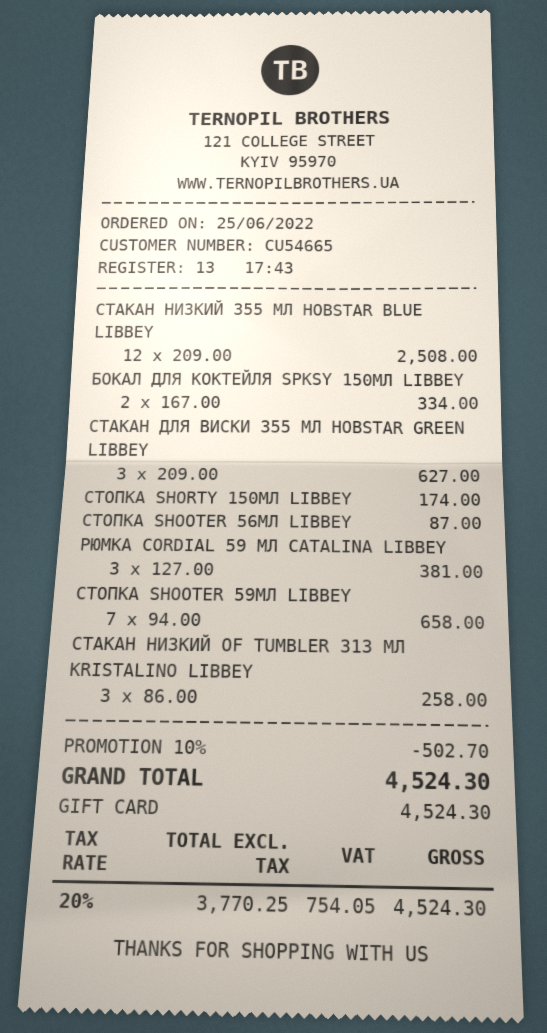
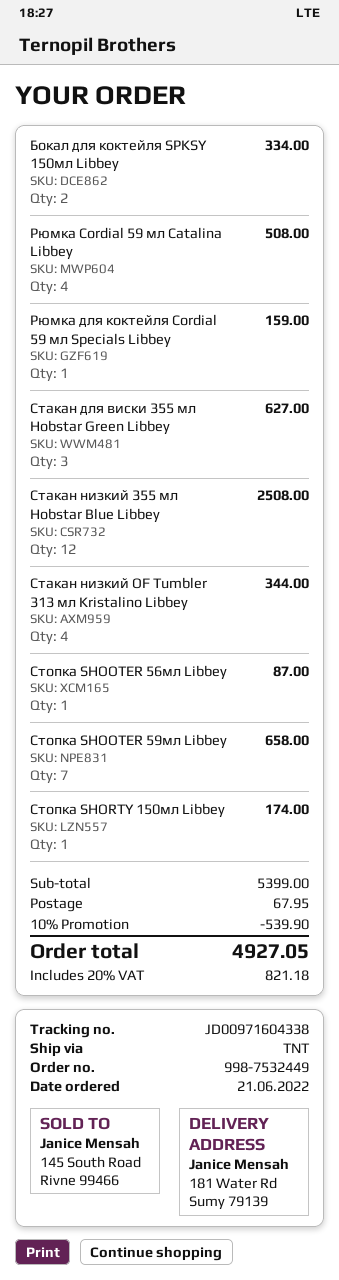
order date: 2022-06-25 -> 2022-06-21
РЮМКА CORDIAL 59 МЛ CATALINA LIBBEY: 3 for 381.00 -> 4 for 508.00
СТАКАН НИЗКИЙ OF TUMBLER 313 МЛ KRISTALINO LIBBEY: 3 for 258.00 -> 4 for 344.00
Рюмка для коктейля Cordial 59 мл Specials Libbey: none -> 1 for 159.00
discount: 10% = 502.70 -> 10% = 539.90
shipping: none -> 67.95
tax: 20% = 754.05 -> 20% = 821.18
total: 4524.30 -> 4927.05

